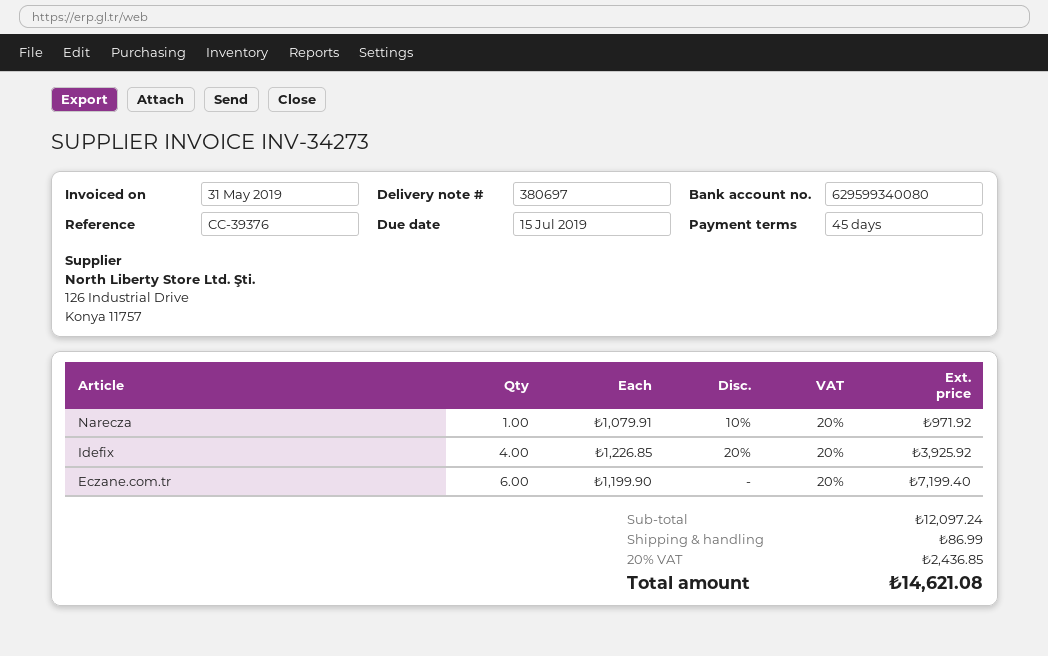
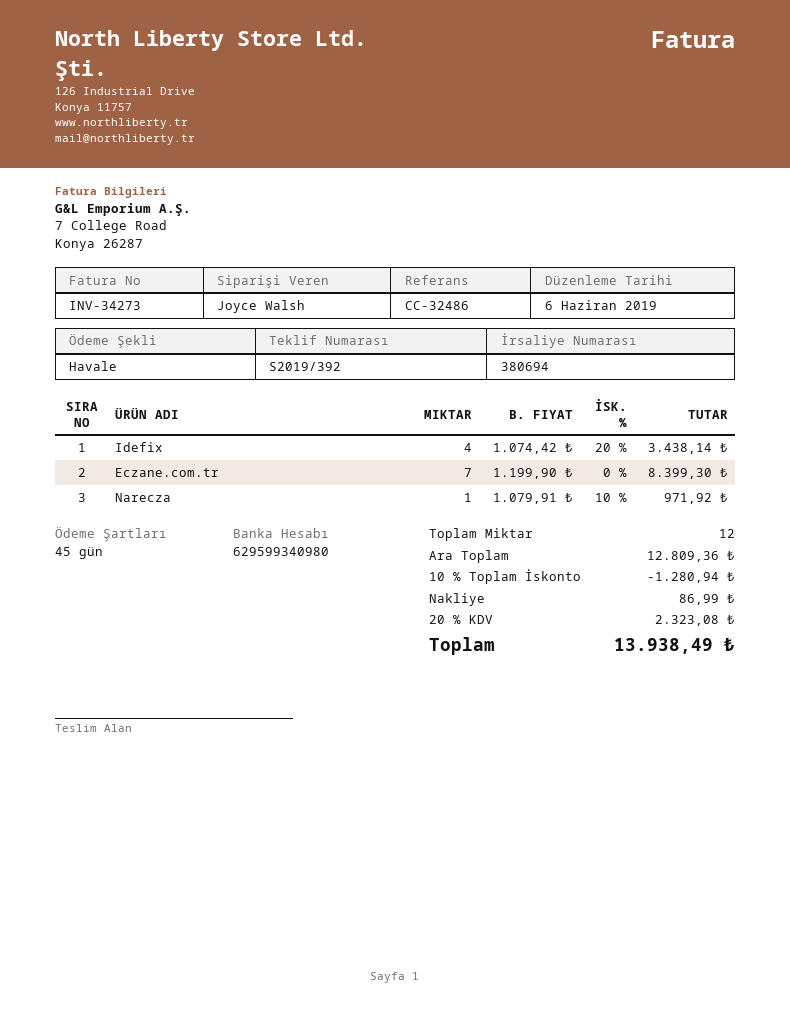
delivery note number: 380697 -> 380694
invoice date: 2019-05-31 -> 2019-06-06
reference: CC-39376 -> CC-32486
bank account: 629599340080 -> 629599340980
Idefix: 4 x 1226.85 - 20% = 3925.92 -> 4 x 1074.42 - 20% = 3438.14
Eczane.com.tr: 6 x 1199.90 = 7199.40 -> 7 x 1199.90 = 8399.30
subtotal: 12097.24 -> 12809.36
discount: none -> 10% = 1280.94
tax: 20% = 2436.85 -> 20% = 2323.08
total: 14621.08 -> 13938.49

